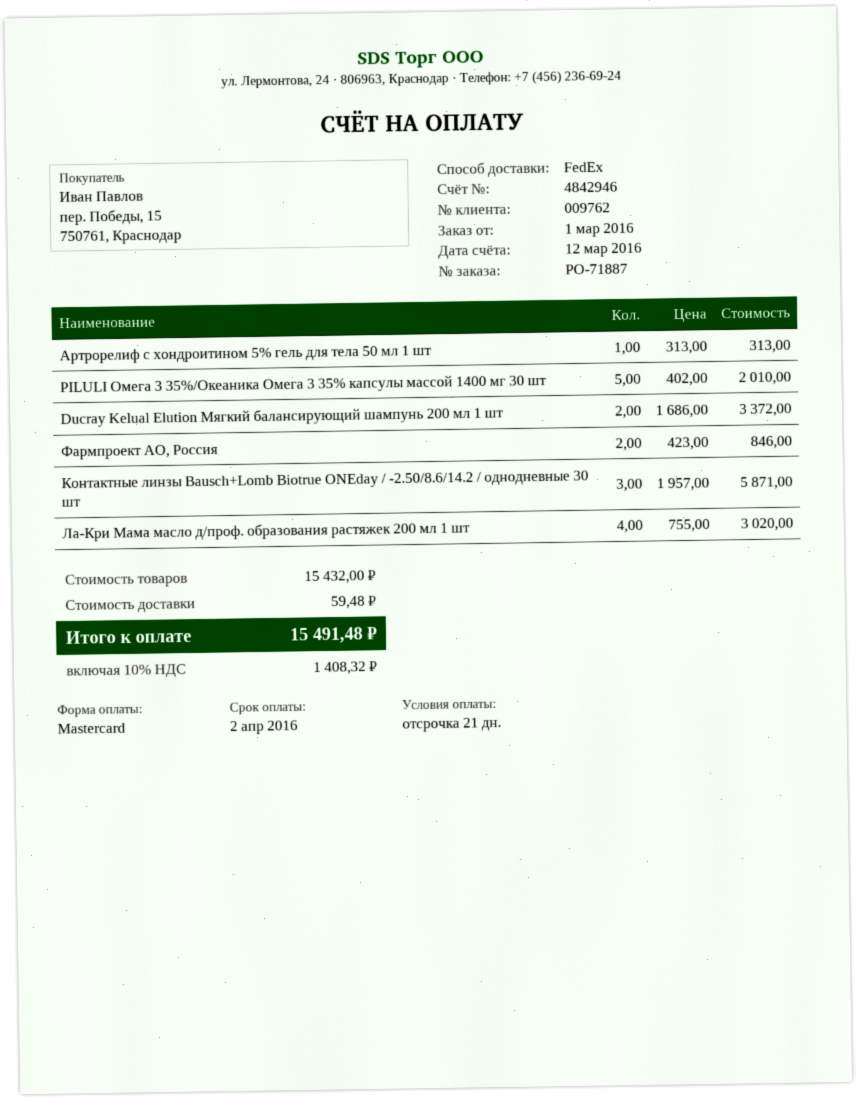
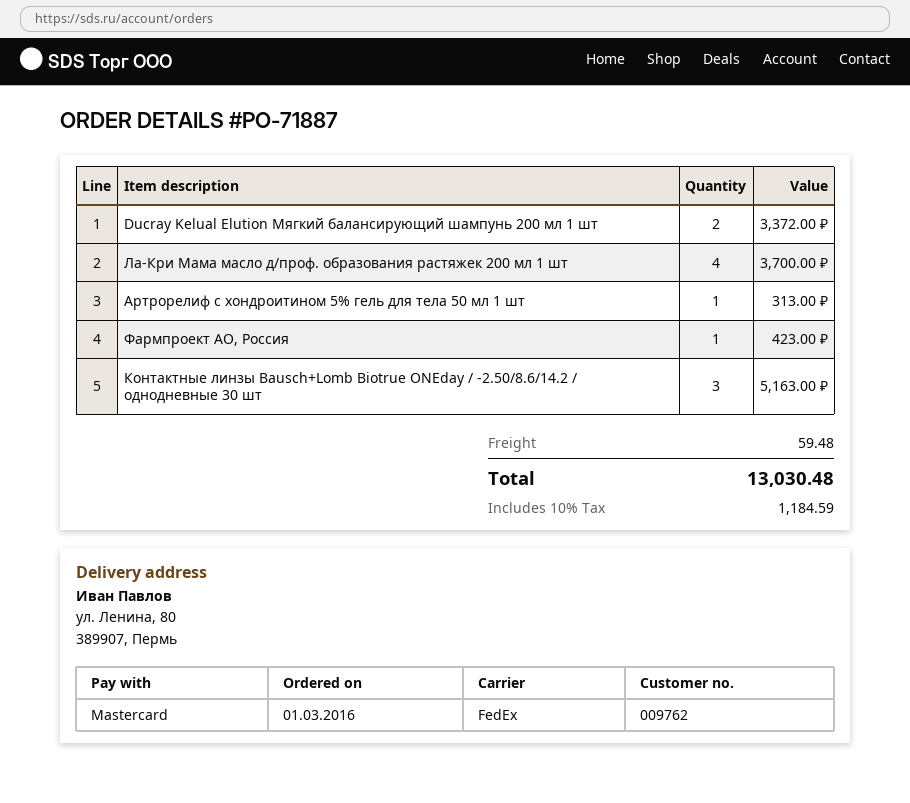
PILULI Омега 3 35%/Океаника Омега 3 35% капсулы массой 1400 мг 30 шт: 5 for 2010.00 -> none
Фармпроект АО, Россия: 2 for 846.00 -> 1 for 423.00
Контактные линзы Bausch+Lomb Biotrue ONEday / -2.50/8.6/14.2 / однодневные 30 шт: 3 for 5871.00 -> 3 for 5163.00
Ла-Кри Мама масло д/проф. образования растяжек 200 мл 1 шт: 4 for 3020.00 -> 4 for 3700.00
tax: 10% = 1408.32 -> 10% = 1184.59
total: 15491.48 -> 13030.48

